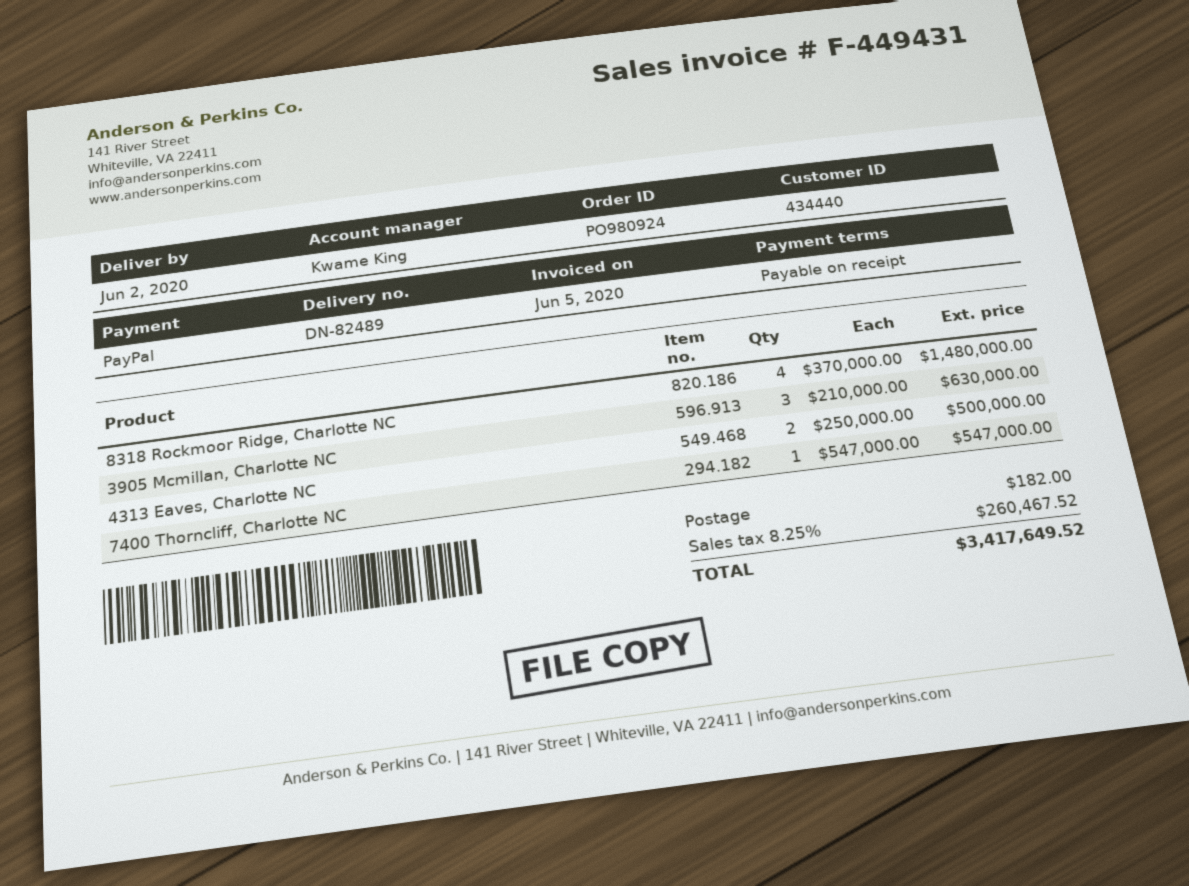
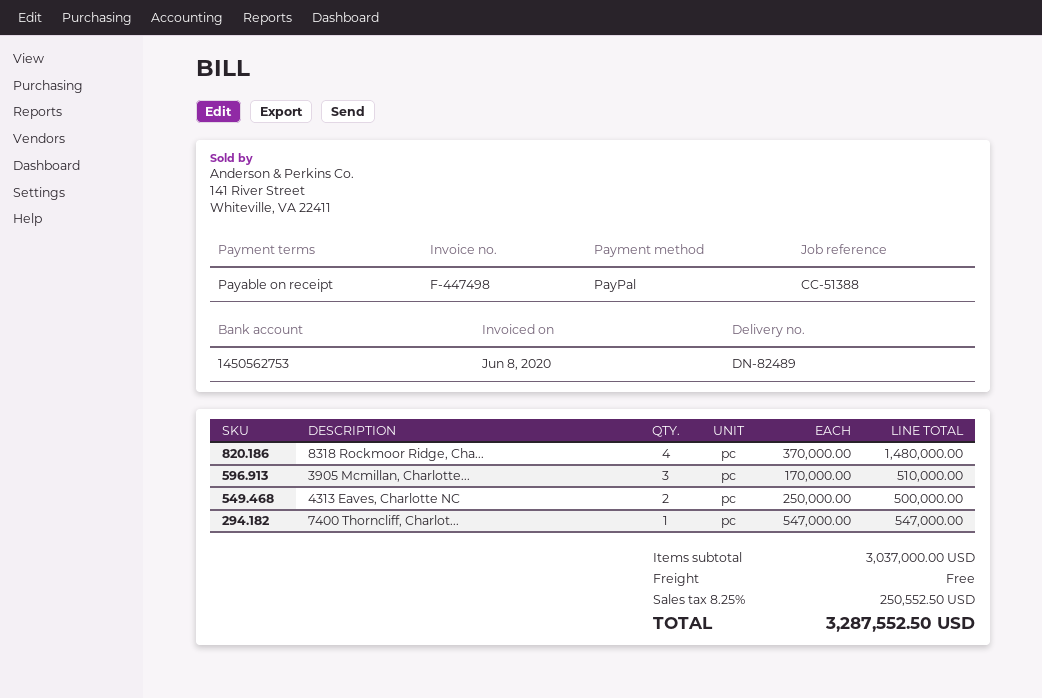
invoice number: F-449431 -> F-447498
invoice date: 2020-06-05 -> 2020-06-08
3905 Mcmillan, Charlotte NC: 3 x 210000.00 = 630000.00 -> 3 x 170000.00 = 510000.00
shipping: 182.00 -> 0.00
tax: 8.25% = 260467.52 -> 8.25% = 250552.50
total: 3417649.52 -> 3287552.50

